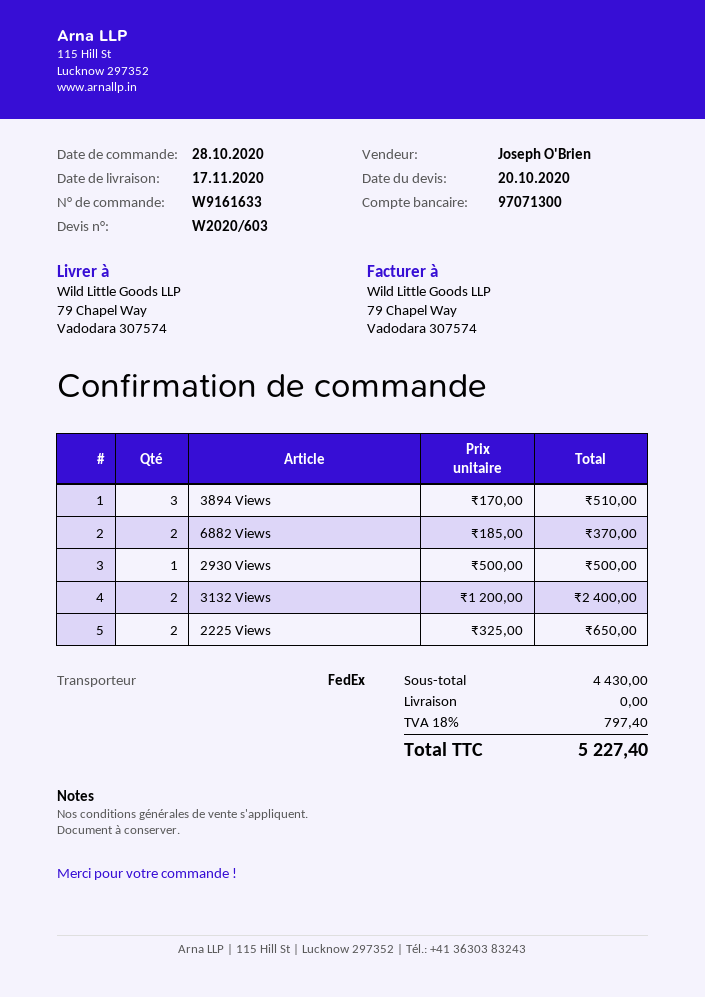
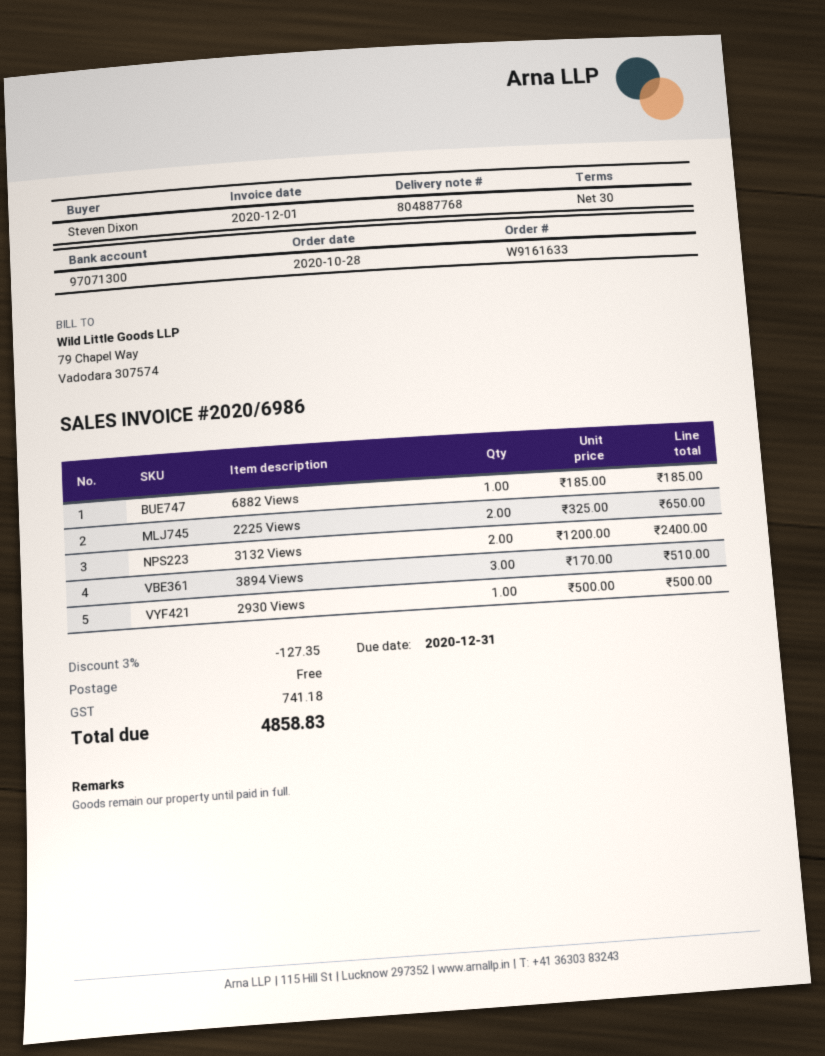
6882 Views: 2 x 185.00 = 370.00 -> 1 x 185.00 = 185.00
discount: none -> 3% = 127.35
tax: 797.40 -> 741.18
total: 5227.40 -> 4858.83

